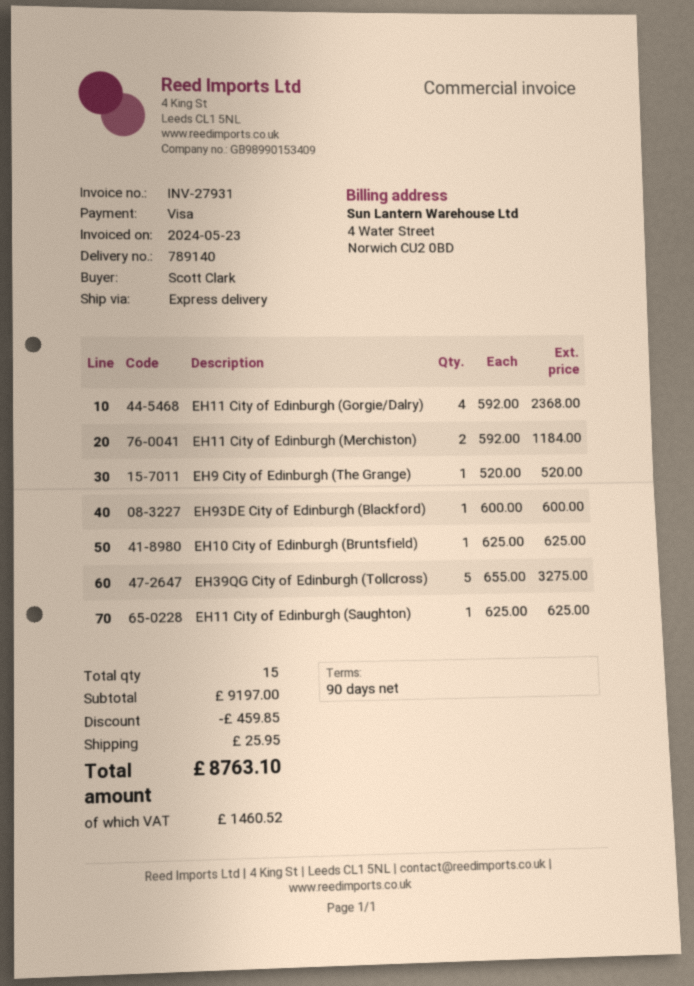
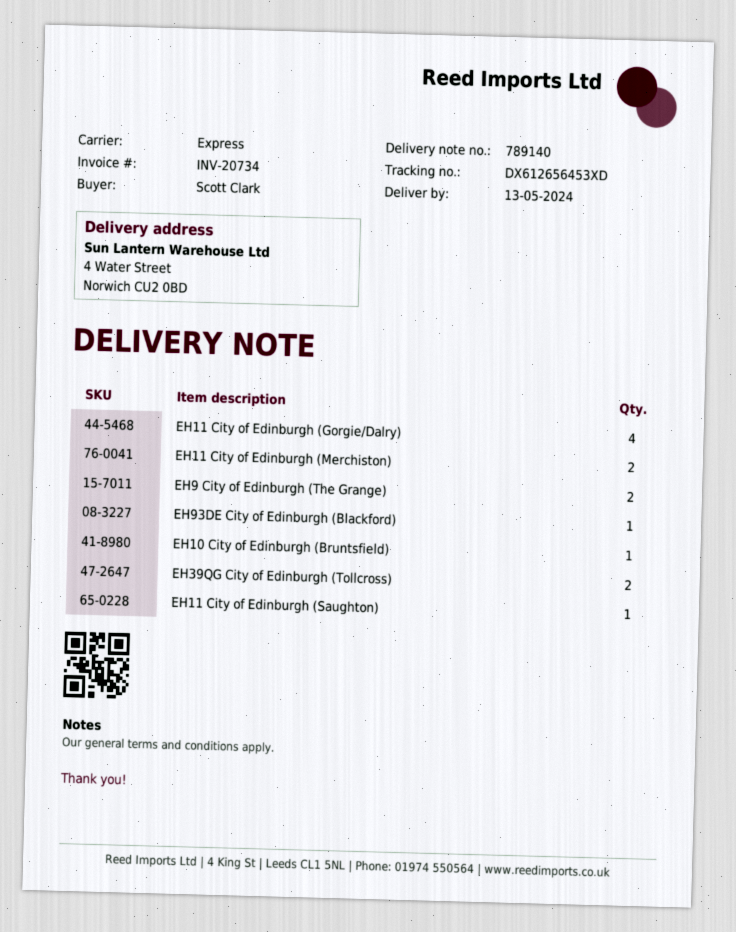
invoice number: INV-27931 -> INV-20734
EH9 City of Edinburgh (The Grange): 1 -> 2
EH39QG City of Edinburgh (Tollcross): 5 -> 2

